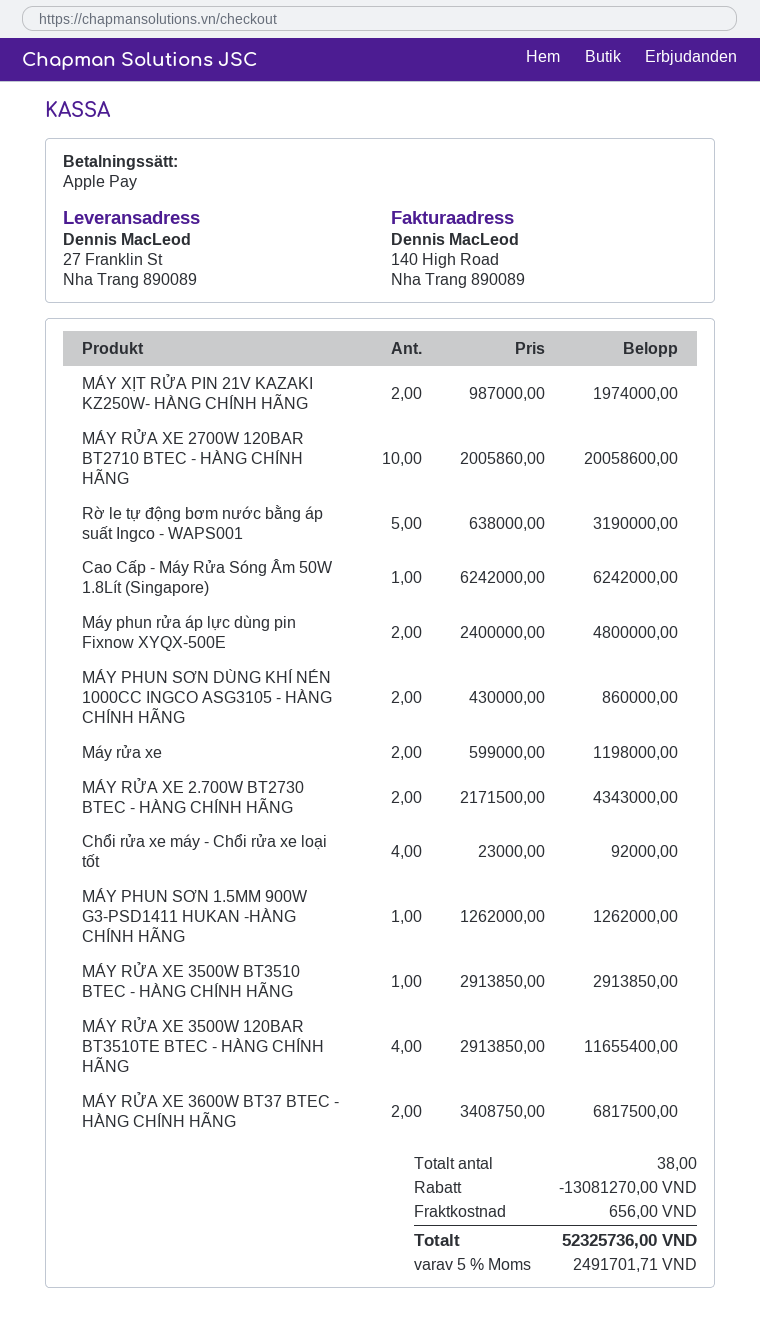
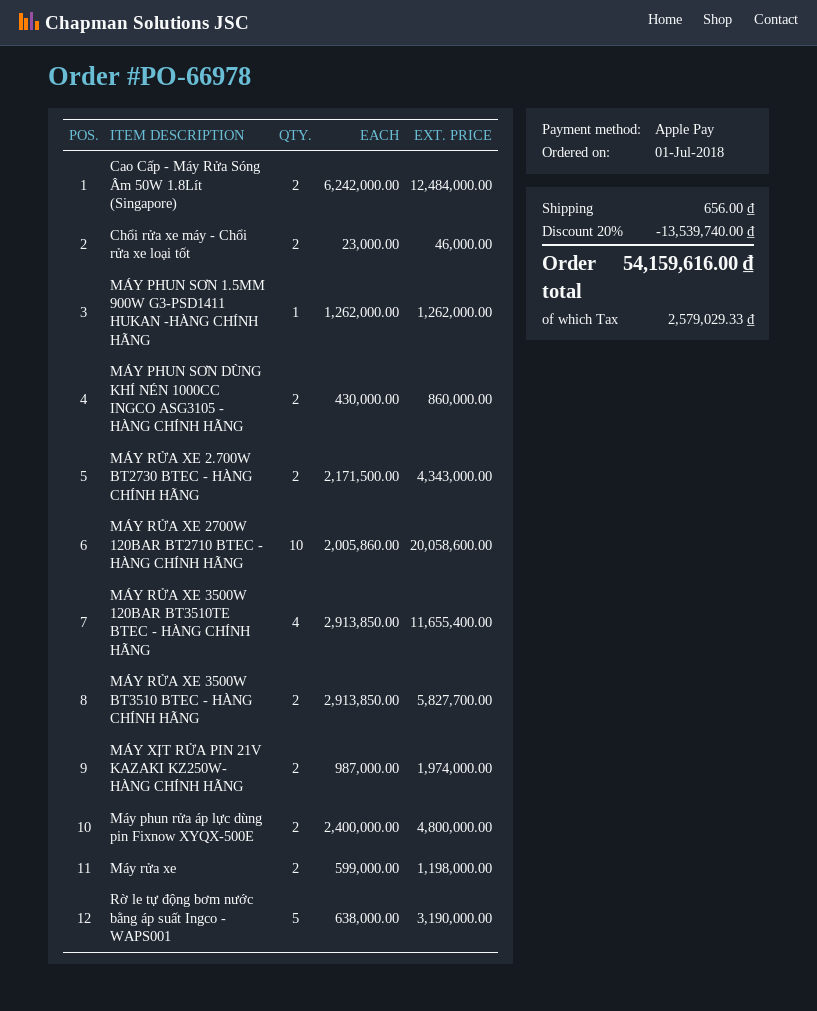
Cao Cấp - Máy Rửa Sóng Âm 50W 1.8Lít (Singapore): 1 x 6242000.00 = 6242000.00 -> 2 x 6242000.00 = 12484000.00
Chổi rửa xe máy - Chổi rửa xe loại tốt: 4 x 23000.00 = 92000.00 -> 2 x 23000.00 = 46000.00
MÁY RỬA XE 3500W BT3510 BTEC - HÀNG CHÍNH HÃNG: 1 x 2913850.00 = 2913850.00 -> 2 x 2913850.00 = 5827700.00
MÁY RỬA XE 3600W BT37 BTEC - HÀNG CHÍNH HÃNG: 2 x 3408750.00 = 6817500.00 -> none
discount: 13081270.00 -> 13539740.00
tax: 2491701.71 -> 2579029.33
total: 52325736.00 -> 54159616.00

